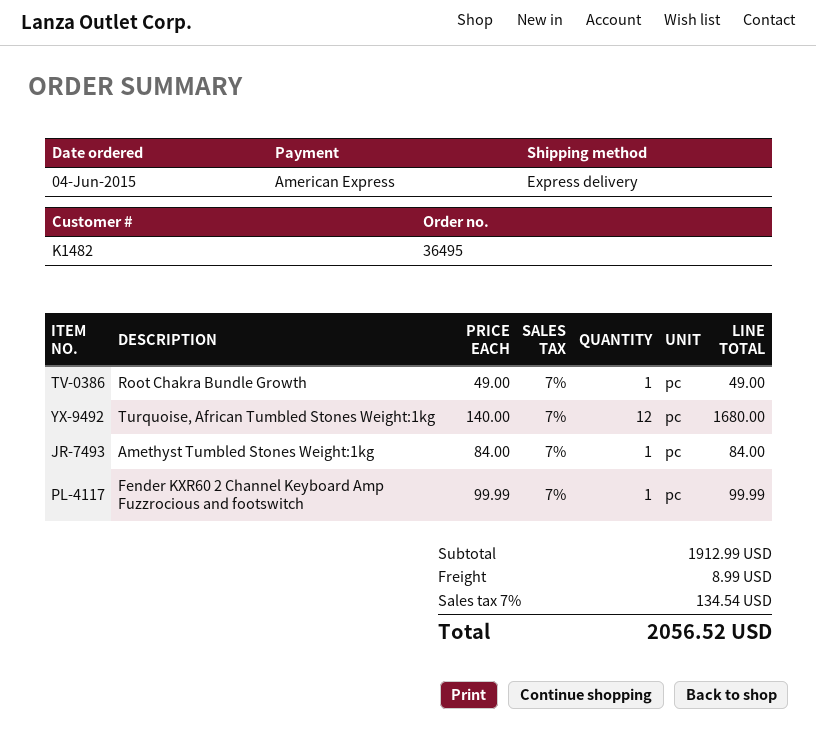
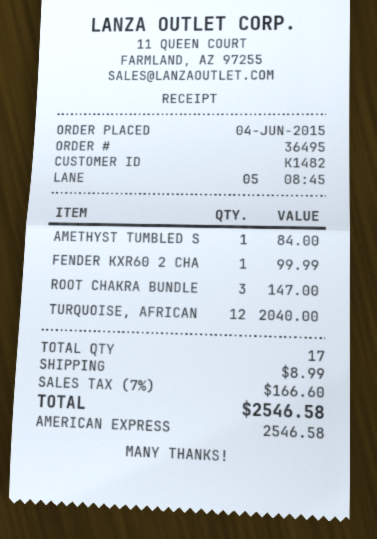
Root Chakra Bundle Growth: 1 for 49.00 -> 3 for 147.00
Turquoise, African Tumbled Stones Weight:1kg: 12 for 1680.00 -> 12 for 2040.00
tax: 7% = 134.54 -> 7% = 166.60
total: 2056.52 -> 2546.58

